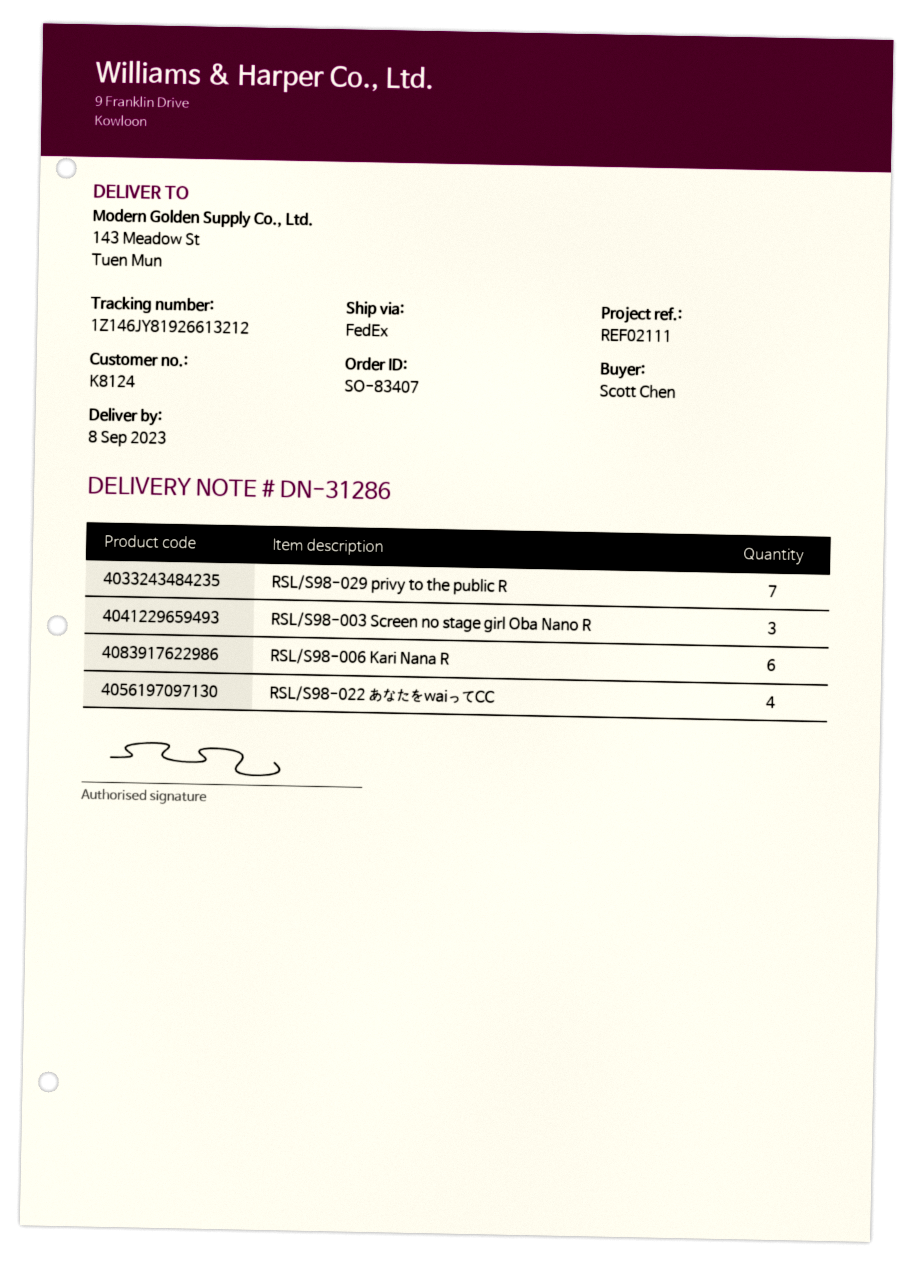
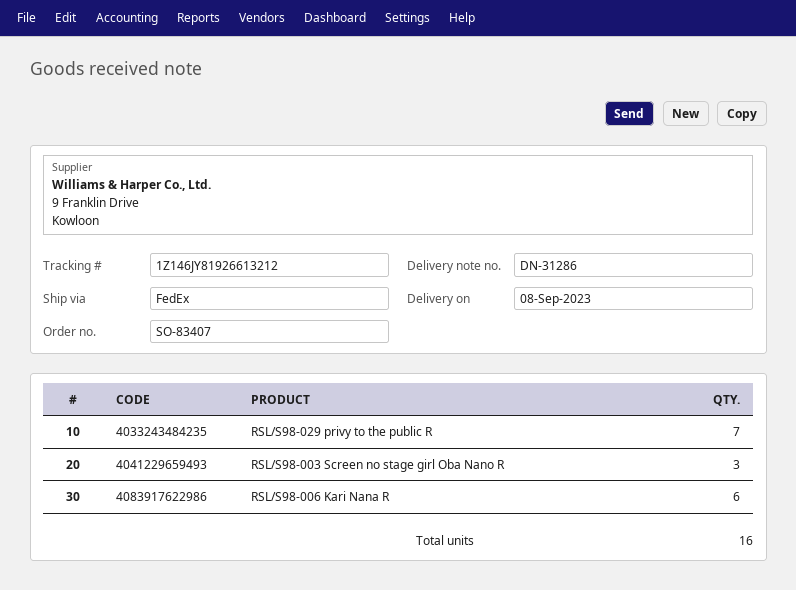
RSL/S98-022 あなたをwaiってCC: 4 -> none

